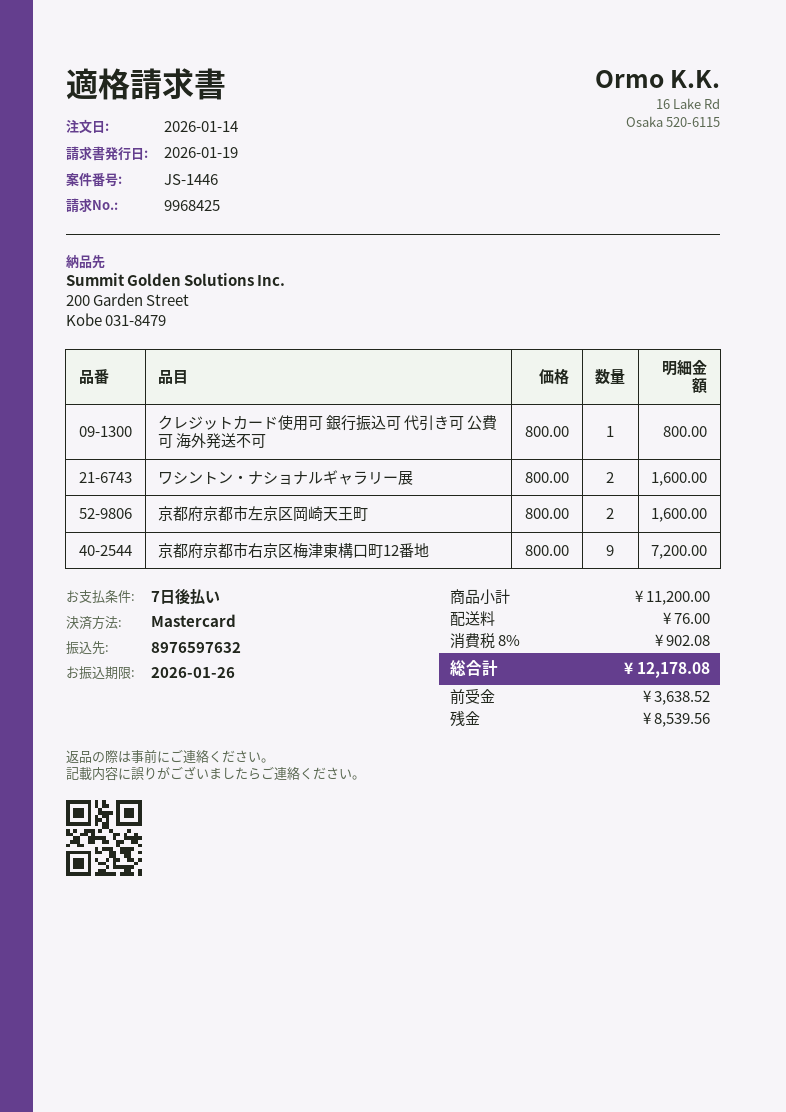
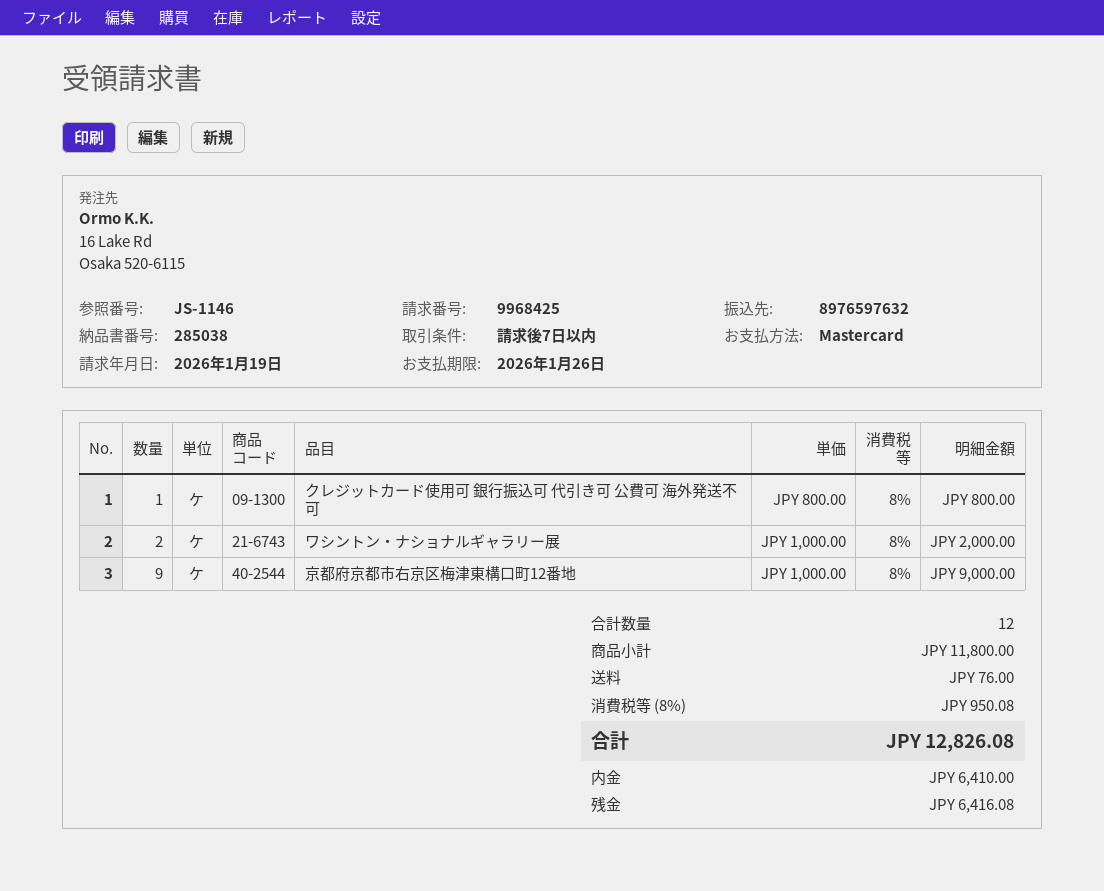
reference: JS-1446 -> JS-1146
ワシントン・ナショナルギャラリー展: 2 x 800.00 = 1600.00 -> 2 x 1000.00 = 2000.00
京都府京都市左京区岡崎天王町: 2 x 800.00 = 1600.00 -> none
京都府京都市右京区梅津東構口町12番地: 9 x 800.00 = 7200.00 -> 9 x 1000.00 = 9000.00
subtotal: 11200.00 -> 11800.00
tax: 8% = 902.08 -> 8% = 950.08
total: 12178.08 -> 12826.08
deposit: 3638.52 -> 6410.00
balance: 8539.56 -> 6416.08

